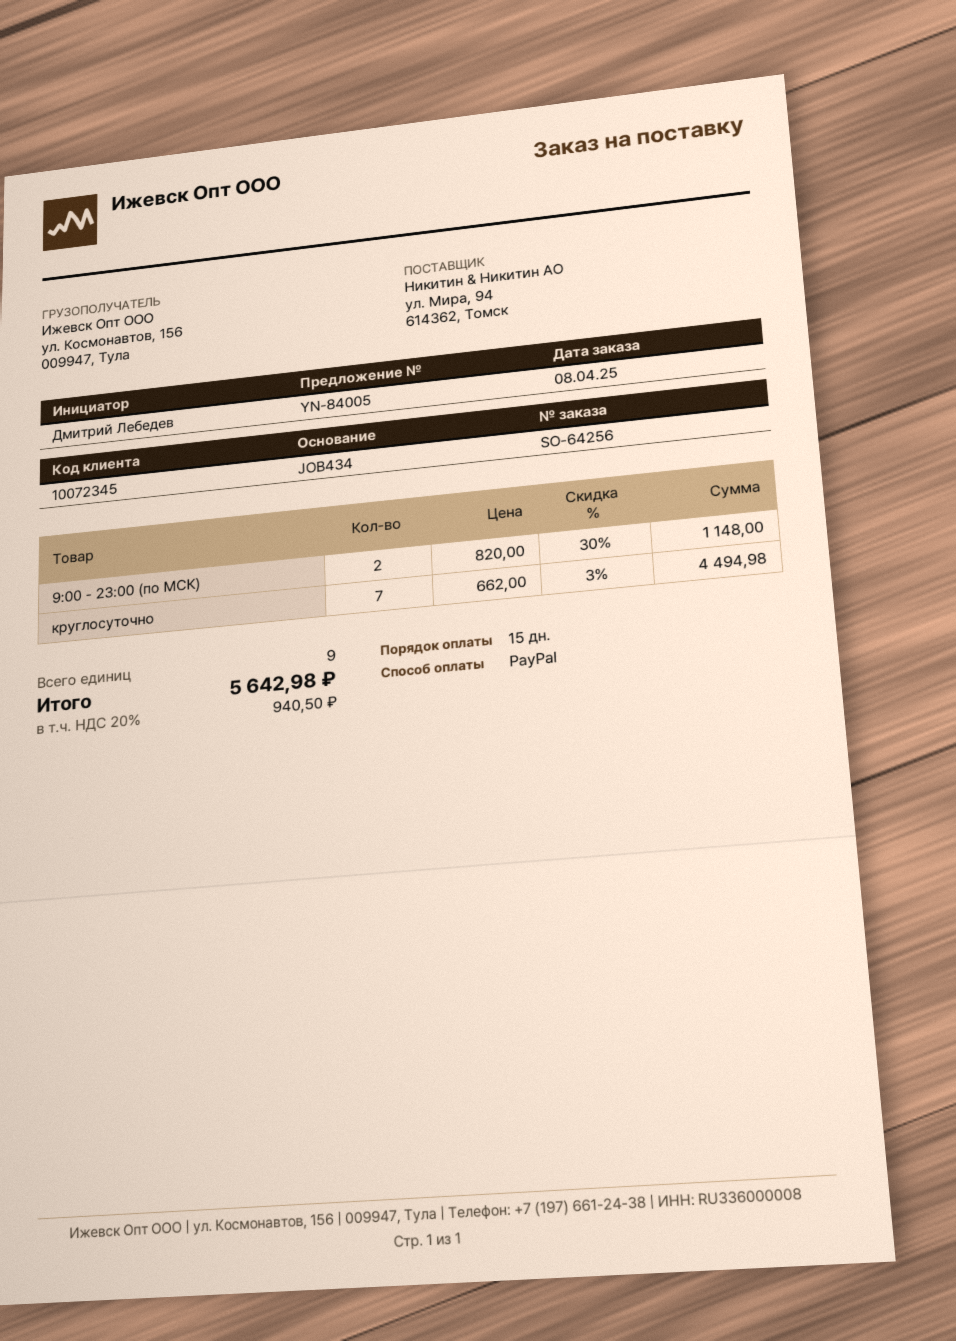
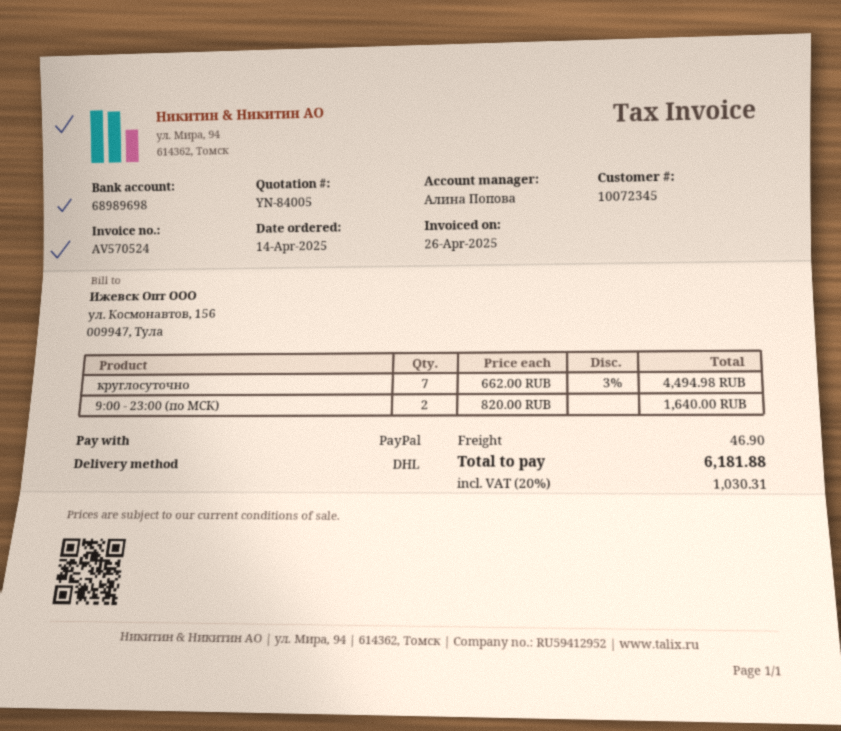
order date: 2025-04-08 -> 2025-04-14
9:00 - 23:00 (по МСК): 2 x 820.00 - 30% = 1148.00 -> 2 x 820.00 = 1640.00
shipping: none -> 46.90
tax: 20% = 940.50 -> 20% = 1030.31
total: 5642.98 -> 6181.88

